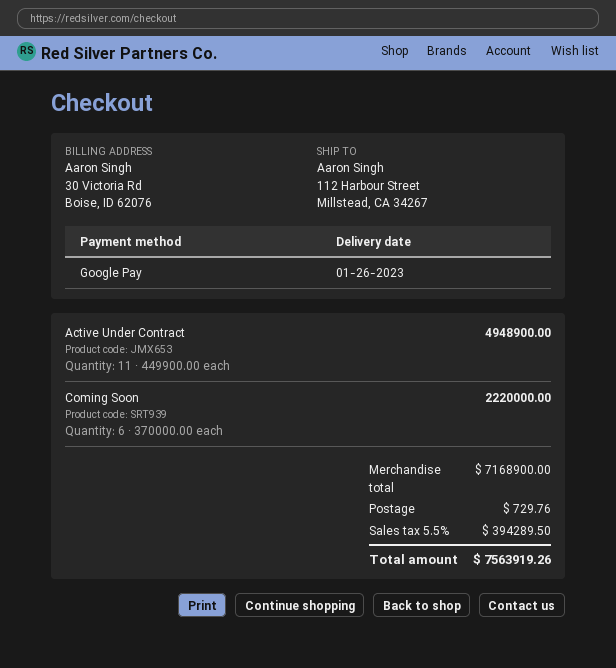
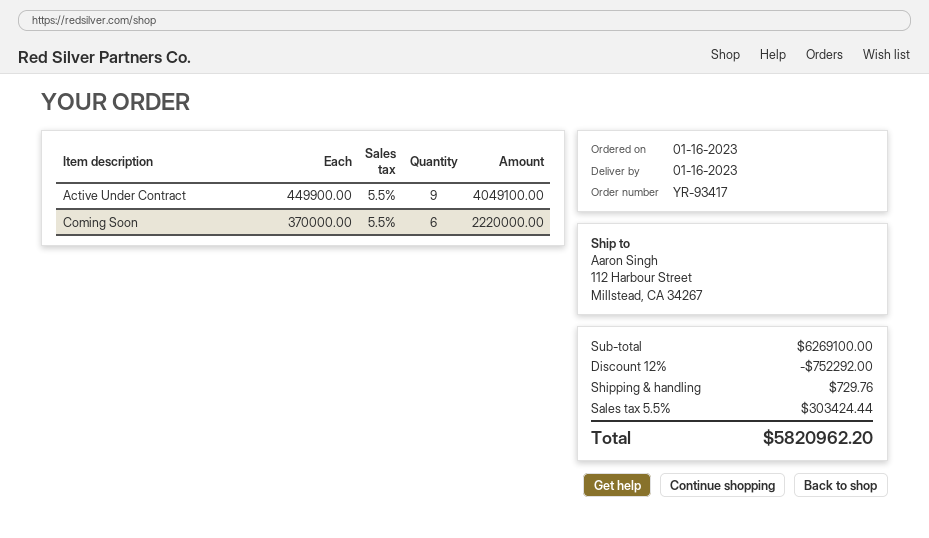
delivery date: 2023-01-26 -> 2023-01-16
Active Under Contract: 11 x 449900.00 = 4948900.00 -> 9 x 449900.00 = 4049100.00
subtotal: 7168900.00 -> 6269100.00
discount: none -> 12% = 752292.00
tax: 5.5% = 394289.50 -> 5.5% = 303424.44
total: 7563919.26 -> 5820962.20

